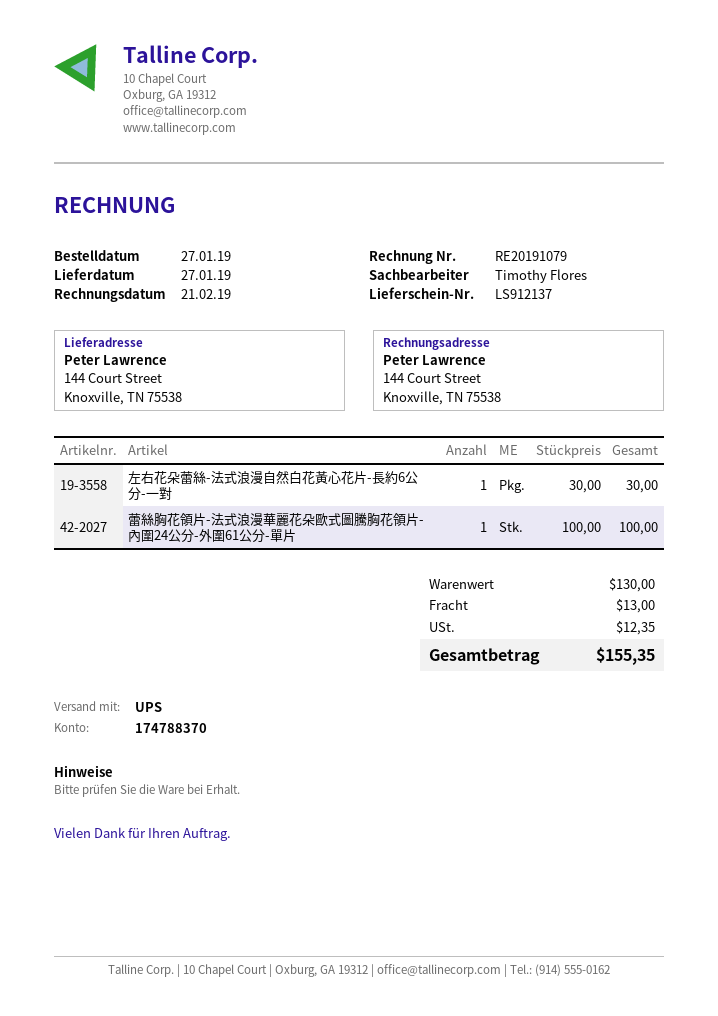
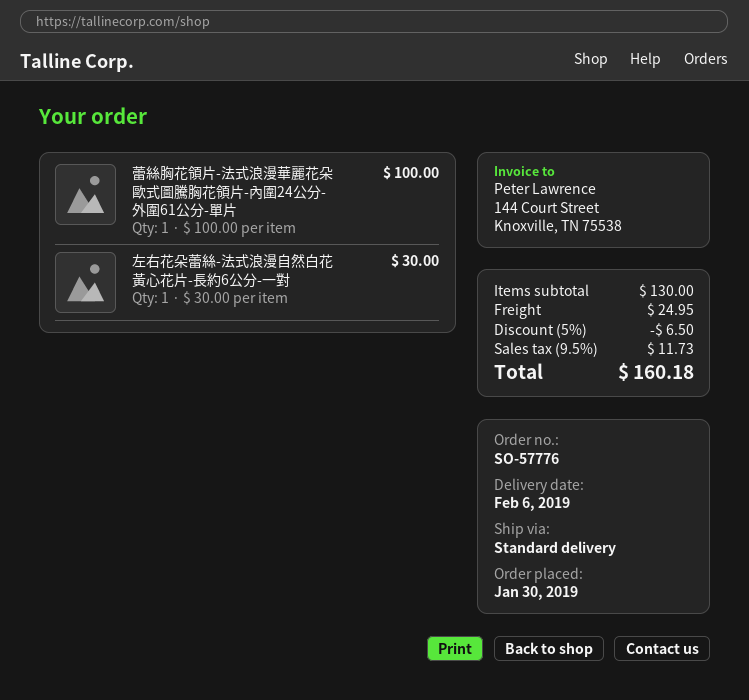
order date: 2019-01-27 -> 2019-01-30
delivery date: 2019-01-27 -> 2019-02-06
shipping method: UPS -> standard
discount: none -> 5% = 6.50
shipping: 13.00 -> 24.95
tax: 12.35 -> 11.73
total: 155.35 -> 160.18

